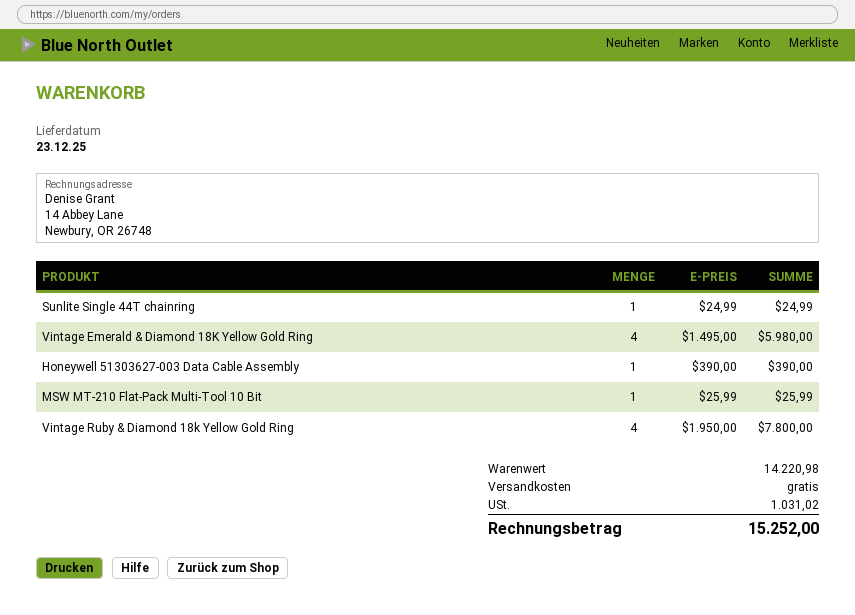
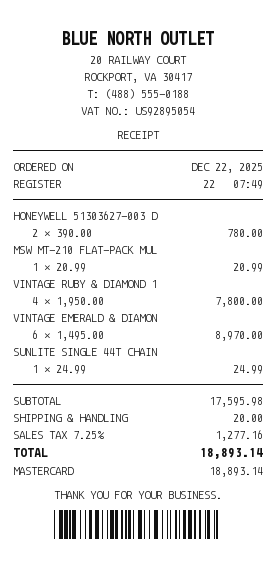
Vintage Emerald & Diamond 18K Yellow Gold Ring: 4 x 1495.00 = 5980.00 -> 6 x 1495.00 = 8970.00
Honeywell 51303627-003 Data Cable Assembly: 1 x 390.00 = 390.00 -> 2 x 390.00 = 780.00
MSW MT-210 Flat-Pack Multi-Tool 10 Bit: 1 x 25.99 = 25.99 -> 1 x 20.99 = 20.99
subtotal: 14220.98 -> 17595.98
shipping: 0.00 -> 20.00
tax: 1031.02 -> 1277.16
total: 15252.00 -> 18893.14

